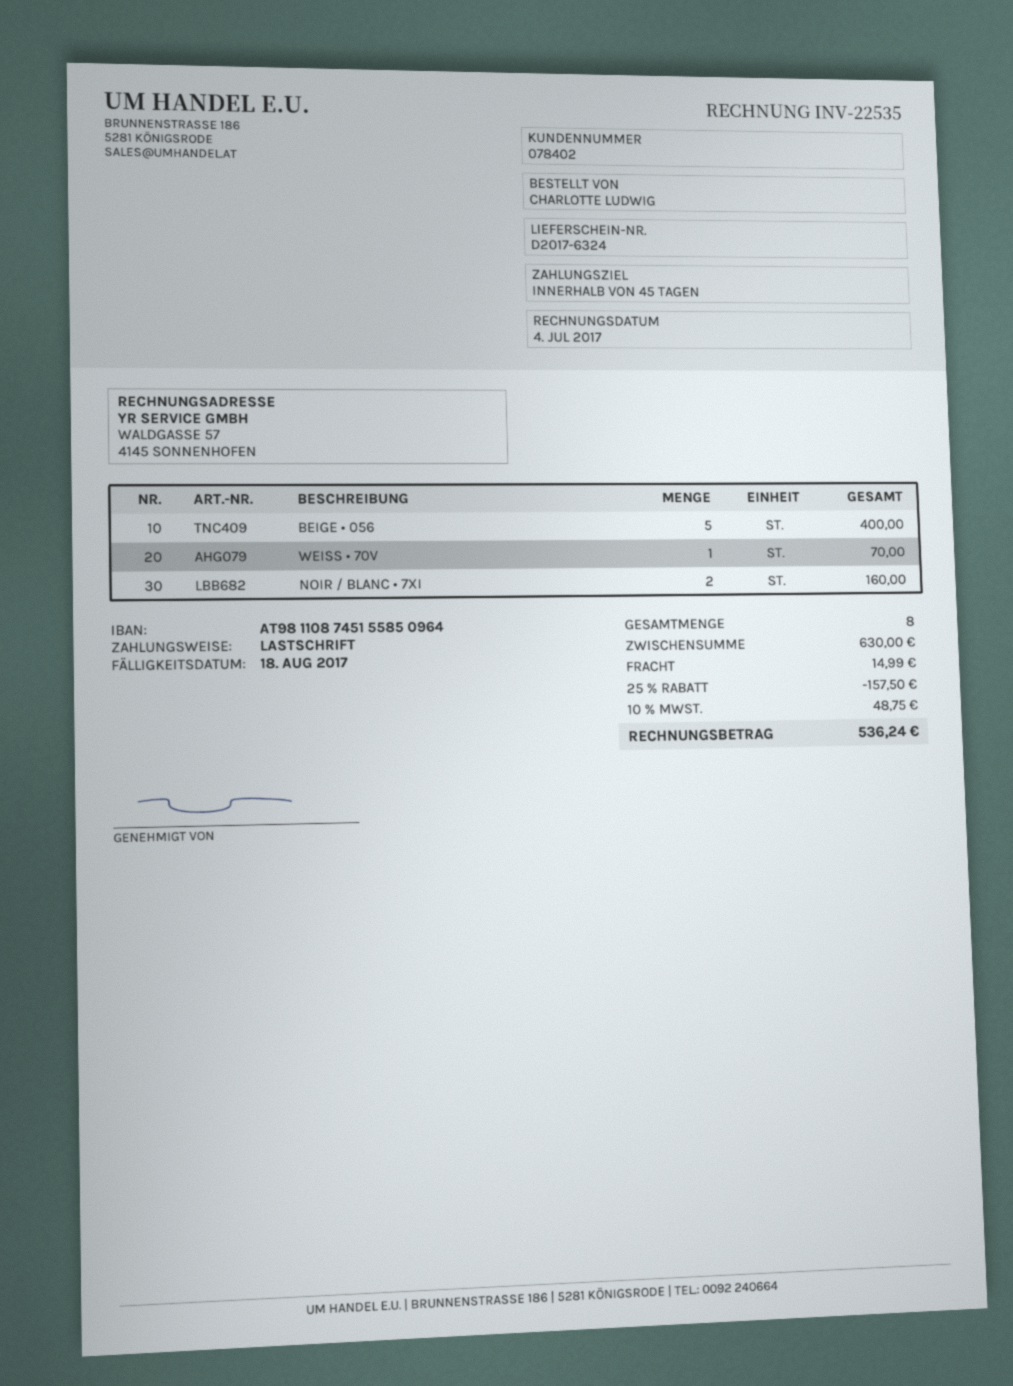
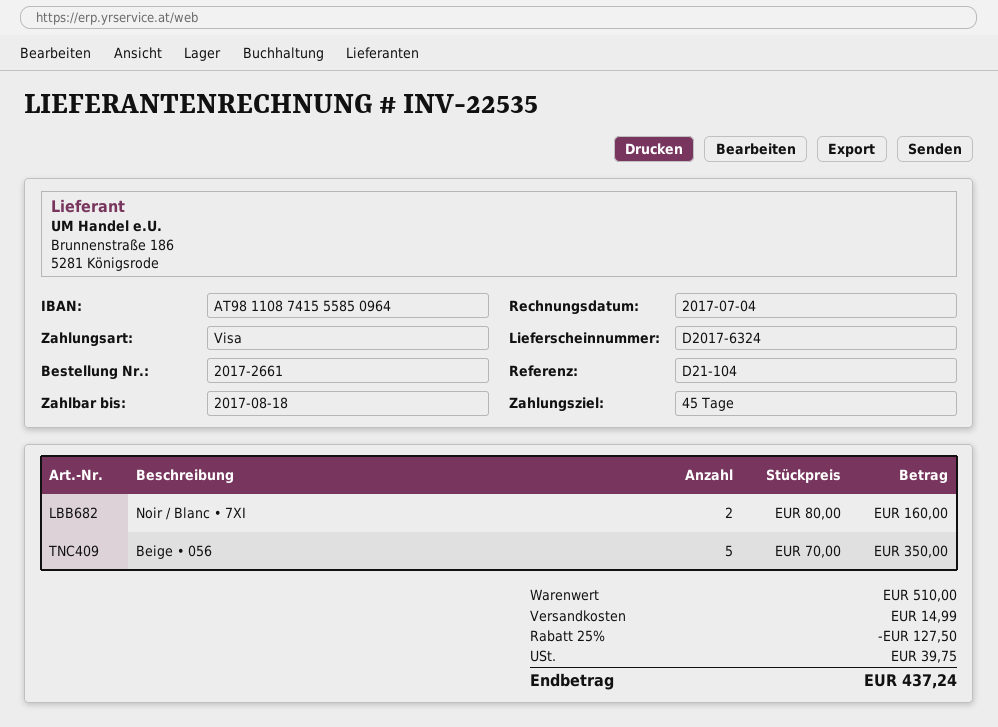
payment method: direct debit -> Visa
bank account: AT981108745155850964 -> AT981108741555850964
BEIGE • 056: 5 for 400.00 -> 5 for 350.00
WEISS • 70V: 1 for 70.00 -> none
subtotal: 630.00 -> 510.00
discount: 25% = 157.50 -> 25% = 127.50
tax: 48.75 -> 39.75
total: 536.24 -> 437.24

